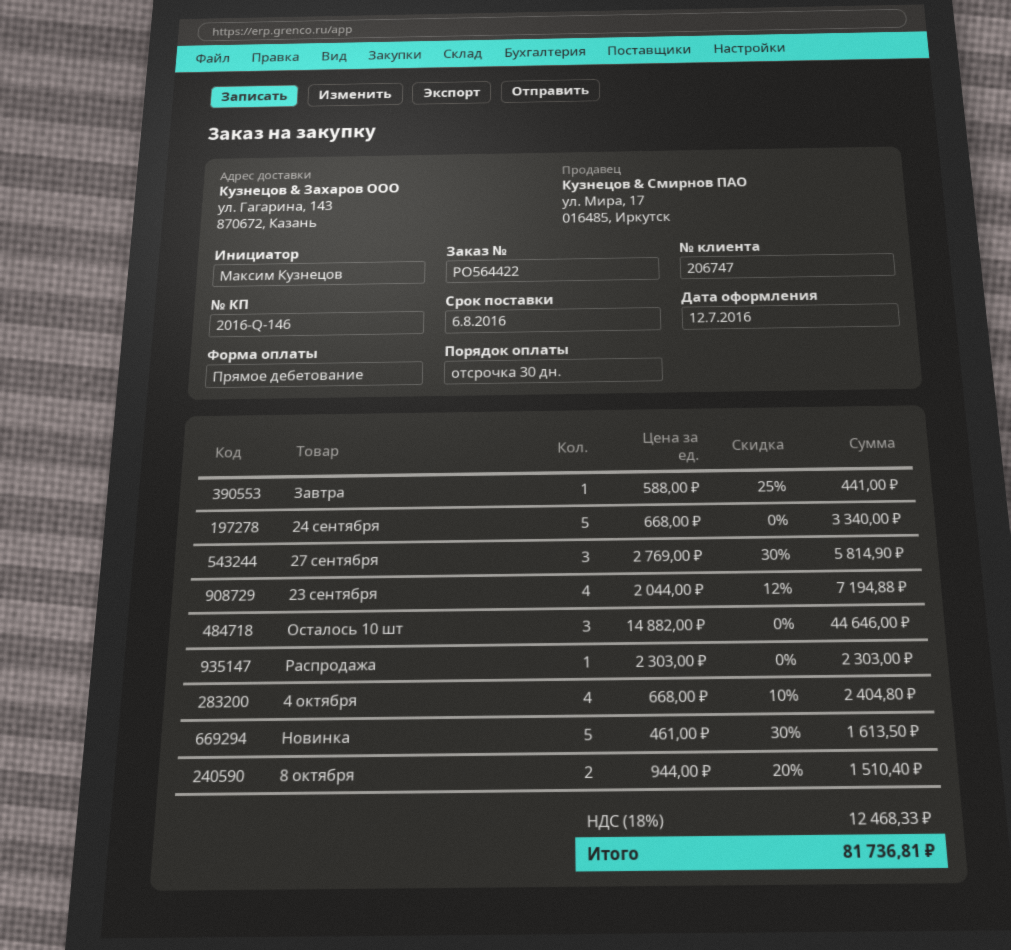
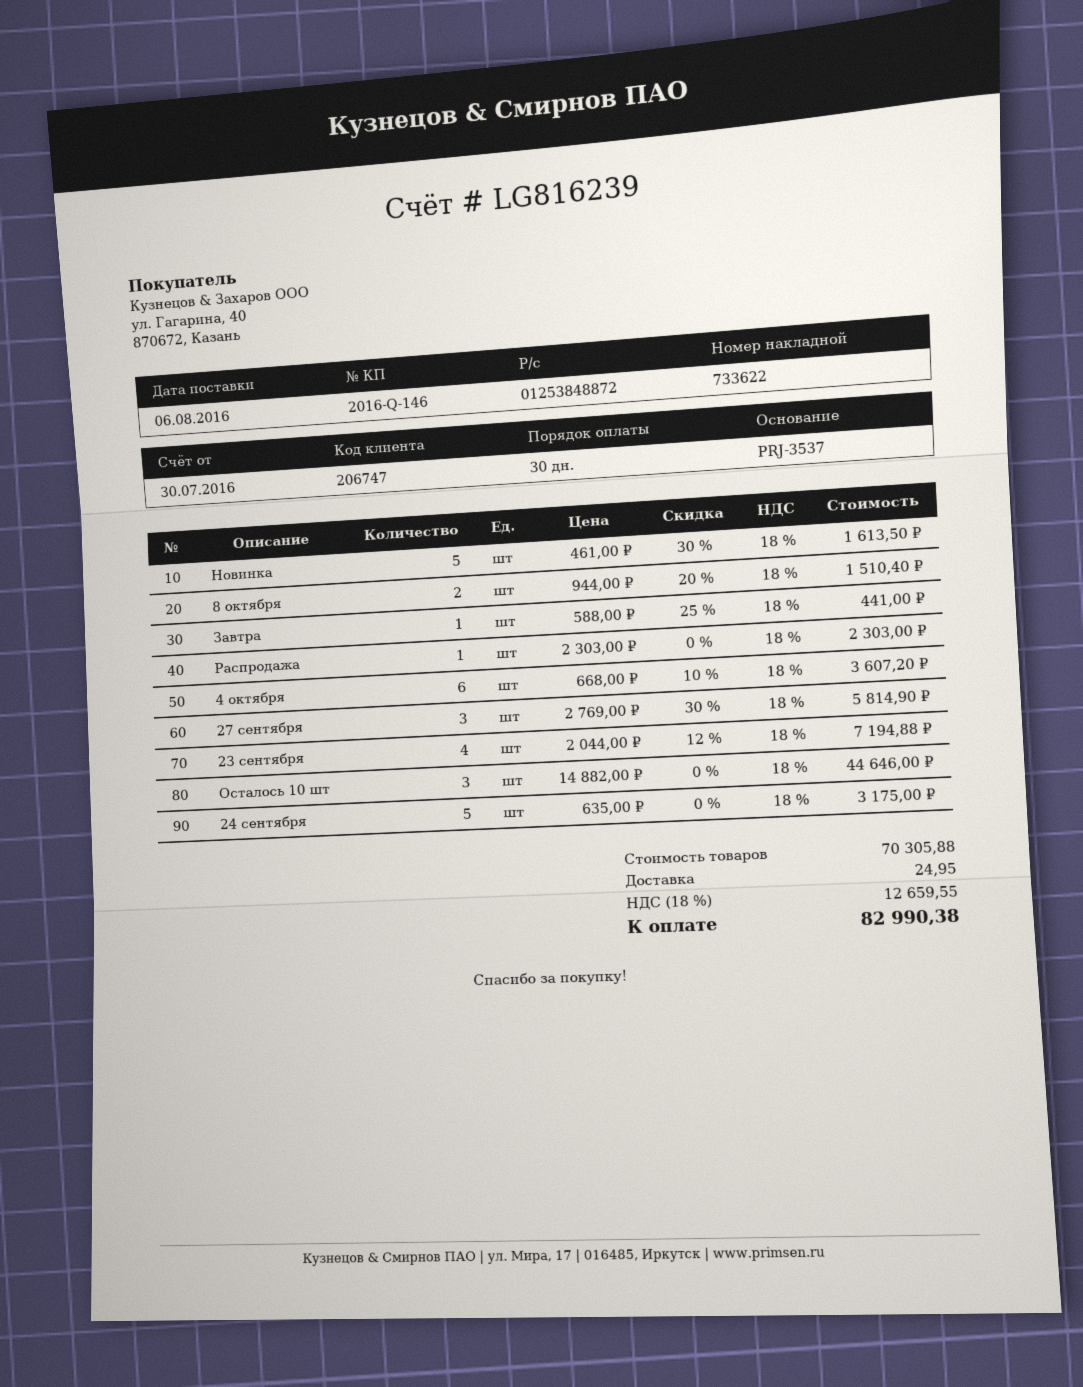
24 сентября: 5 x 668.00 = 3340.00 -> 5 x 635.00 = 3175.00
4 октября: 4 x 668.00 - 10% = 2404.80 -> 6 x 668.00 - 10% = 3607.20
shipping: none -> 24.95
tax: 18% = 12468.33 -> 18% = 12659.55
total: 81736.81 -> 82990.38

